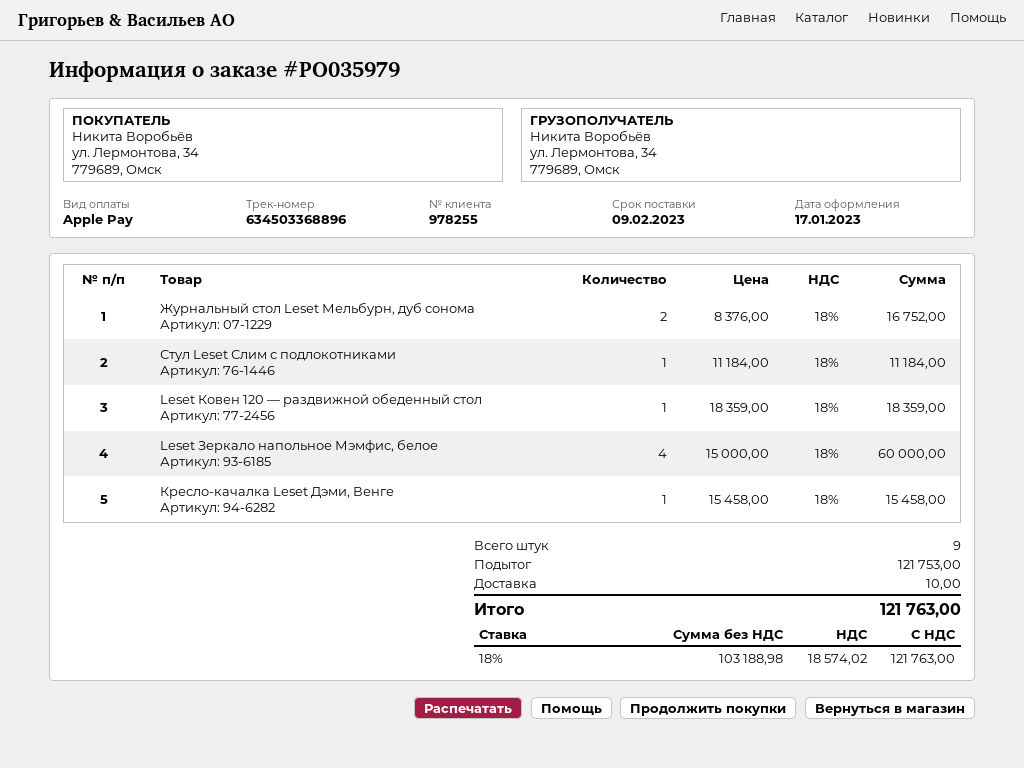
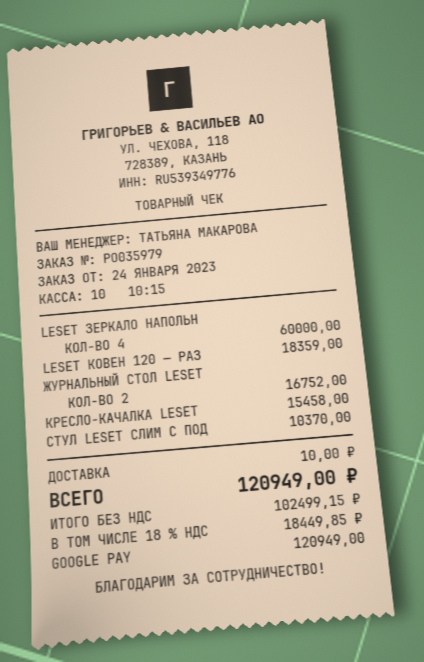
order date: 2023-01-17 -> 2023-01-24
payment method: Apple Pay -> Google Pay
Стул Leset Слим с подлокотниками: 1 for 11184.00 -> 1 for 10370.00
net: 103188.98 -> 102499.15
tax: 18% = 18574.02 -> 18% = 18449.85
total: 121763.00 -> 120949.00

